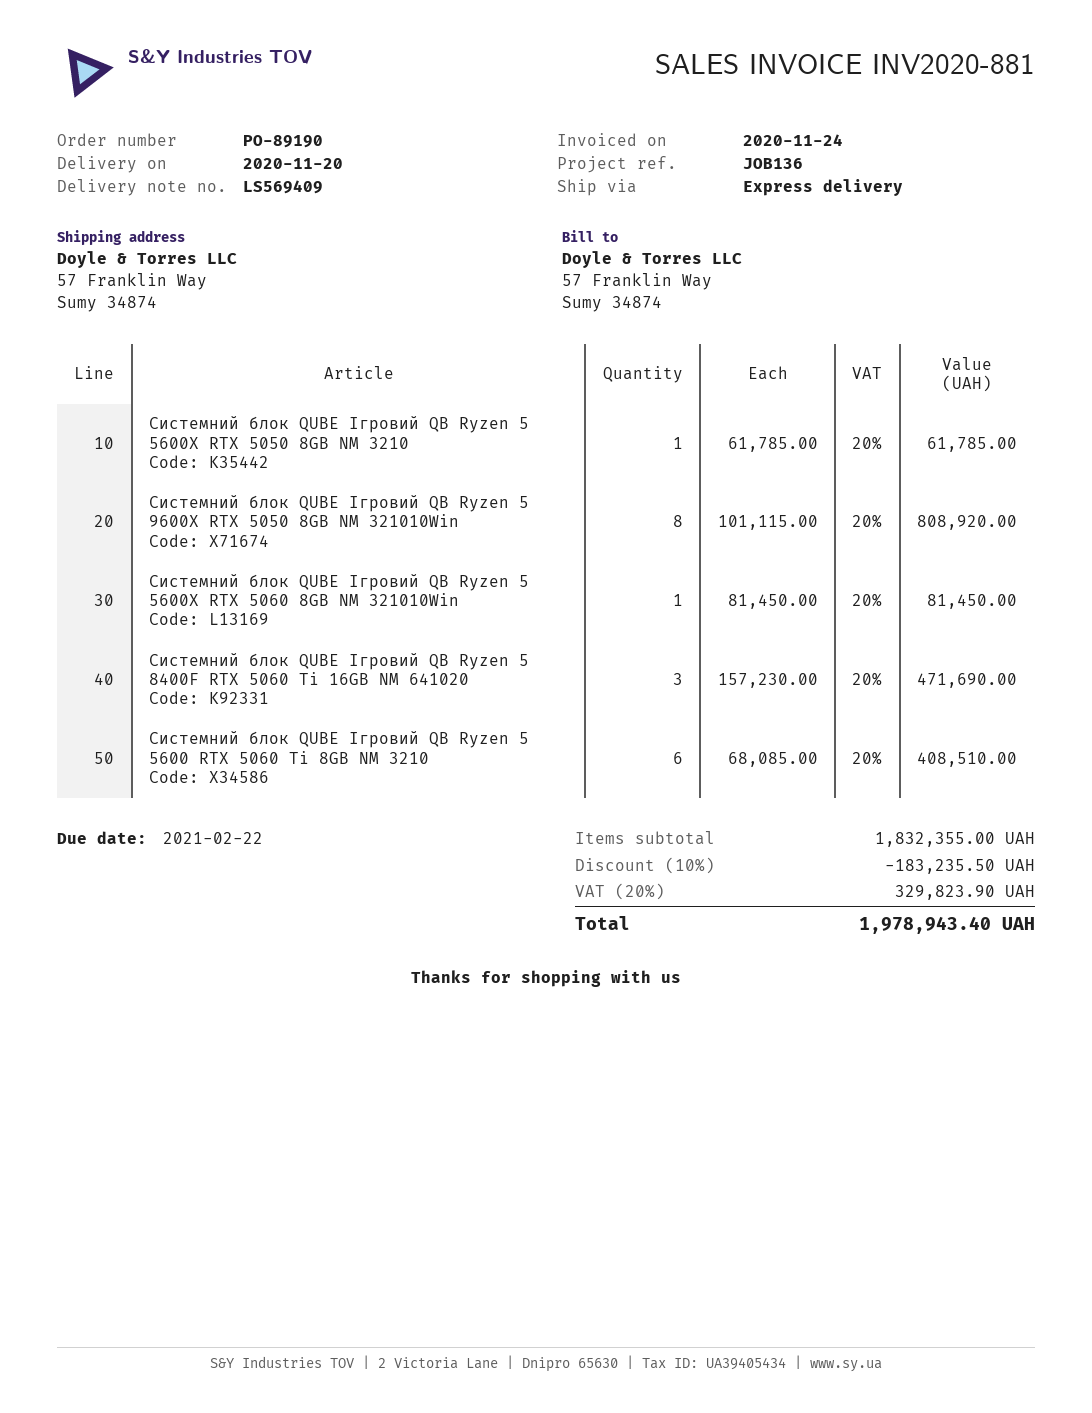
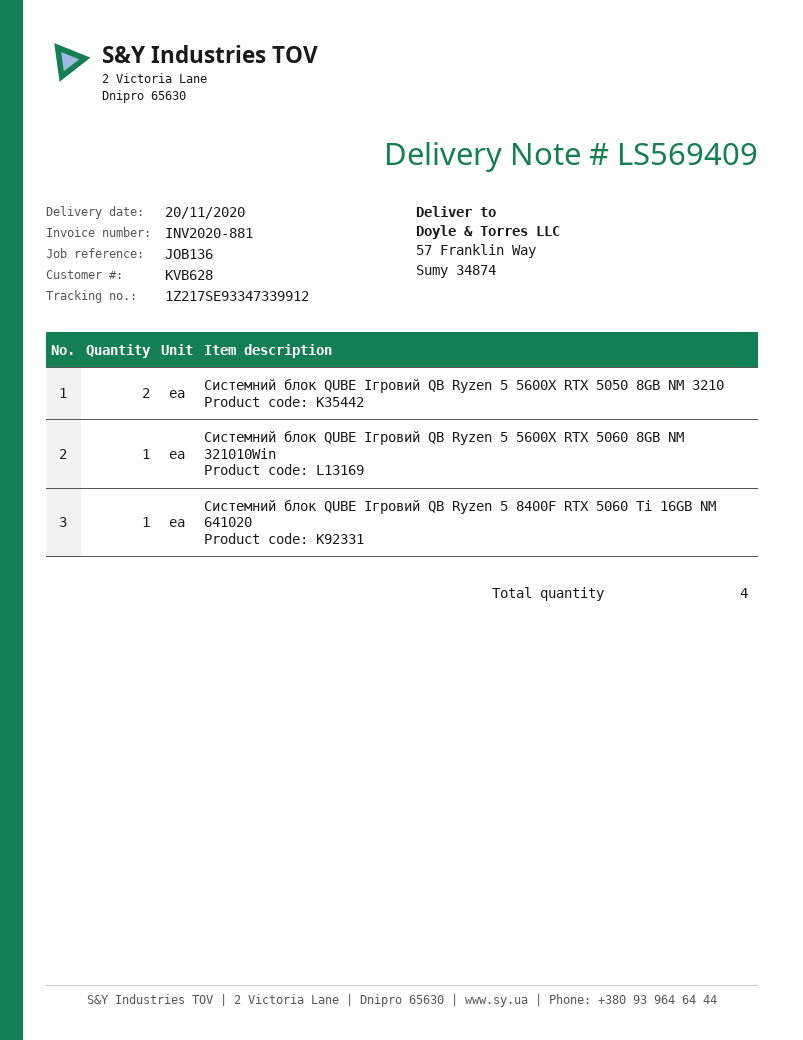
Системний блок QUBE Ігровий QB Ryzen 5 5600X RTX 5050 8GB NM 3210: 1 -> 2
Системний блок QUBE Ігровий QB Ryzen 5 9600X RTX 5050 8GB NM 321010Win: 8 -> none
Системний блок QUBE Ігровий QB Ryzen 5 8400F RTX 5060 Ti 16GB NM 641020: 3 -> 1
Системний блок QUBE Ігровий QB Ryzen 5 5600 RTX 5060 Ti 8GB NM 3210: 6 -> none

